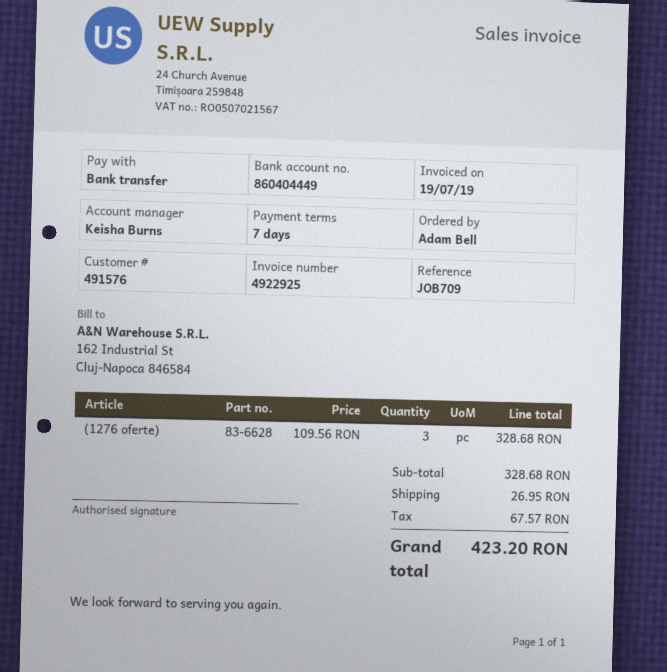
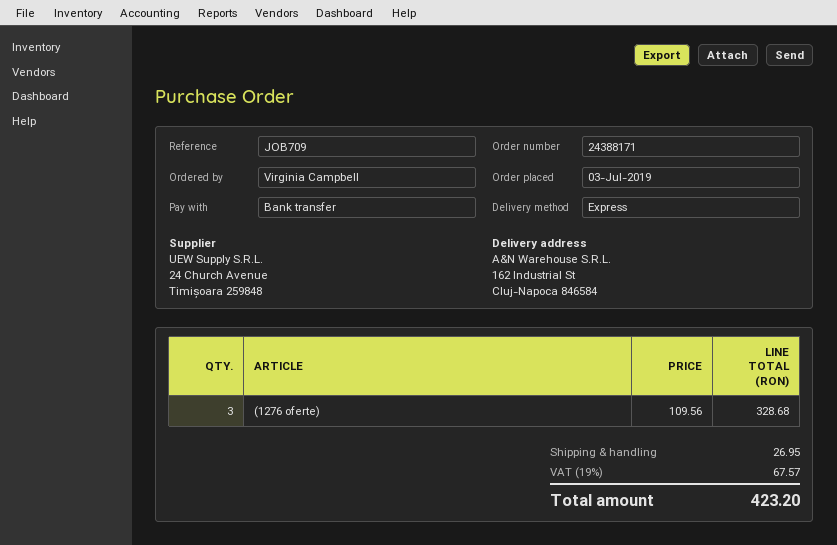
ordered by: Adam Bell -> Virginia Campbell

